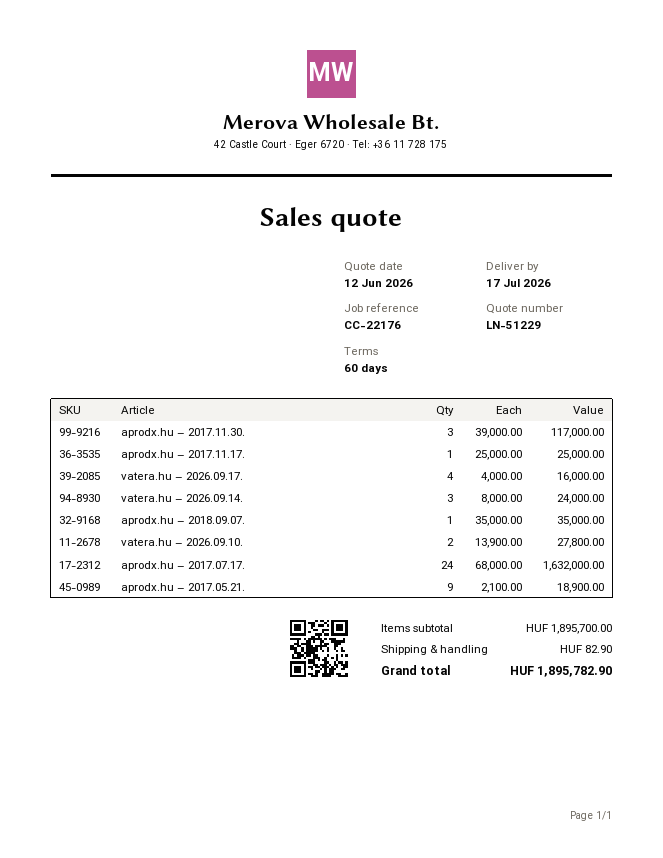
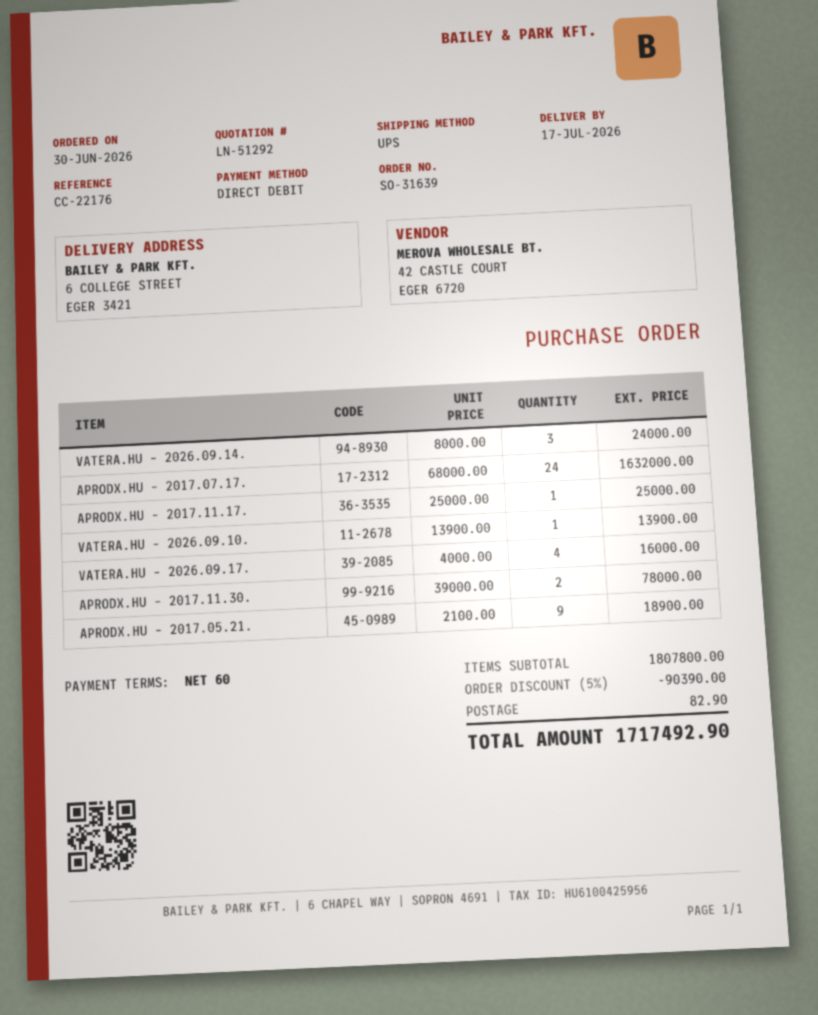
quote number: LN-51229 -> LN-51292
aprodx.hu – 2017.11.30.: 3 x 39000.00 = 117000.00 -> 2 x 39000.00 = 78000.00
aprodx.hu – 2018.09.07.: 1 x 35000.00 = 35000.00 -> none
vatera.hu – 2026.09.10.: 2 x 13900.00 = 27800.00 -> 1 x 13900.00 = 13900.00
subtotal: 1895700.00 -> 1807800.00
discount: none -> 5% = 90390.00
total: 1895782.90 -> 1717492.90

